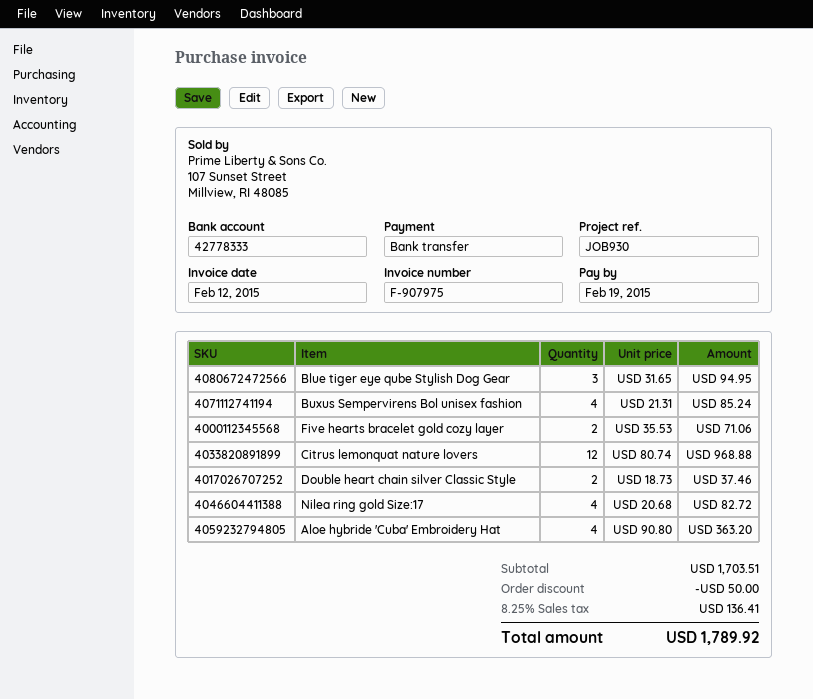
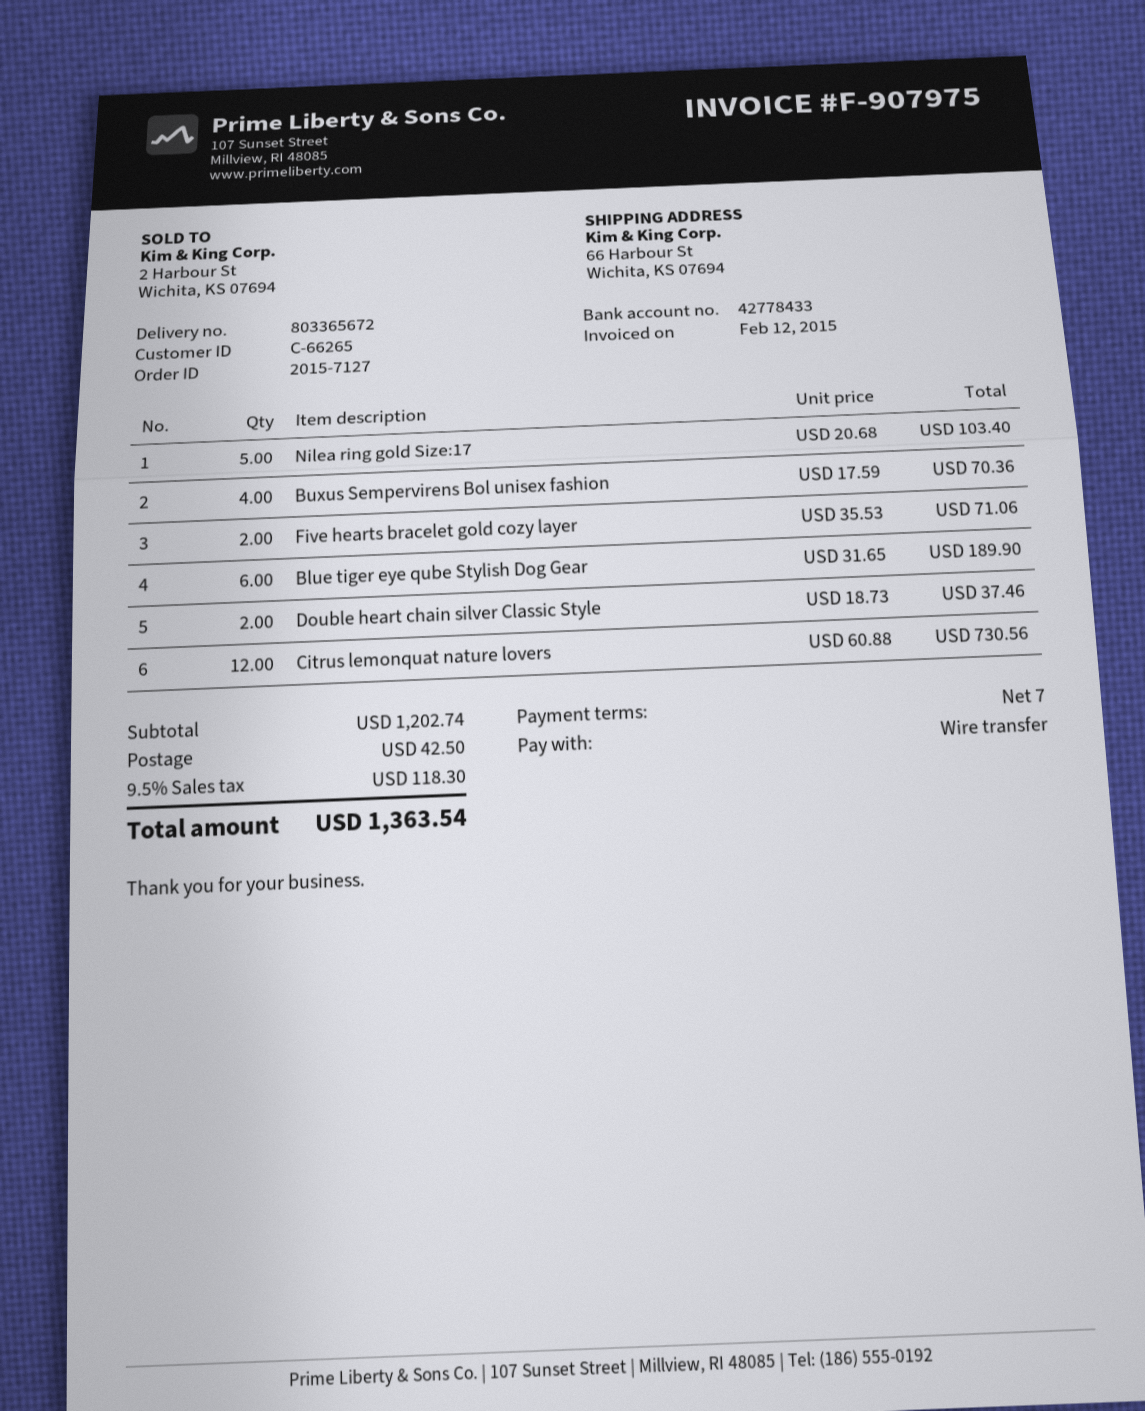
bank account: 42778333 -> 42778433
Blue tiger eye qube Stylish Dog Gear: 3 x 31.65 = 94.95 -> 6 x 31.65 = 189.90
Buxus Sempervirens Bol unisex fashion: 4 x 21.31 = 85.24 -> 4 x 17.59 = 70.36
Citrus lemonquat nature lovers: 12 x 80.74 = 968.88 -> 12 x 60.88 = 730.56
Nilea ring gold Size:17: 4 x 20.68 = 82.72 -> 5 x 20.68 = 103.40
Aloe hybride 'Cuba' Embroidery Hat: 4 x 90.80 = 363.20 -> none
subtotal: 1703.51 -> 1202.74
discount: 50.00 -> none
shipping: none -> 42.50
tax: 8.25% = 136.41 -> 9.5% = 118.30
total: 1789.92 -> 1363.54

